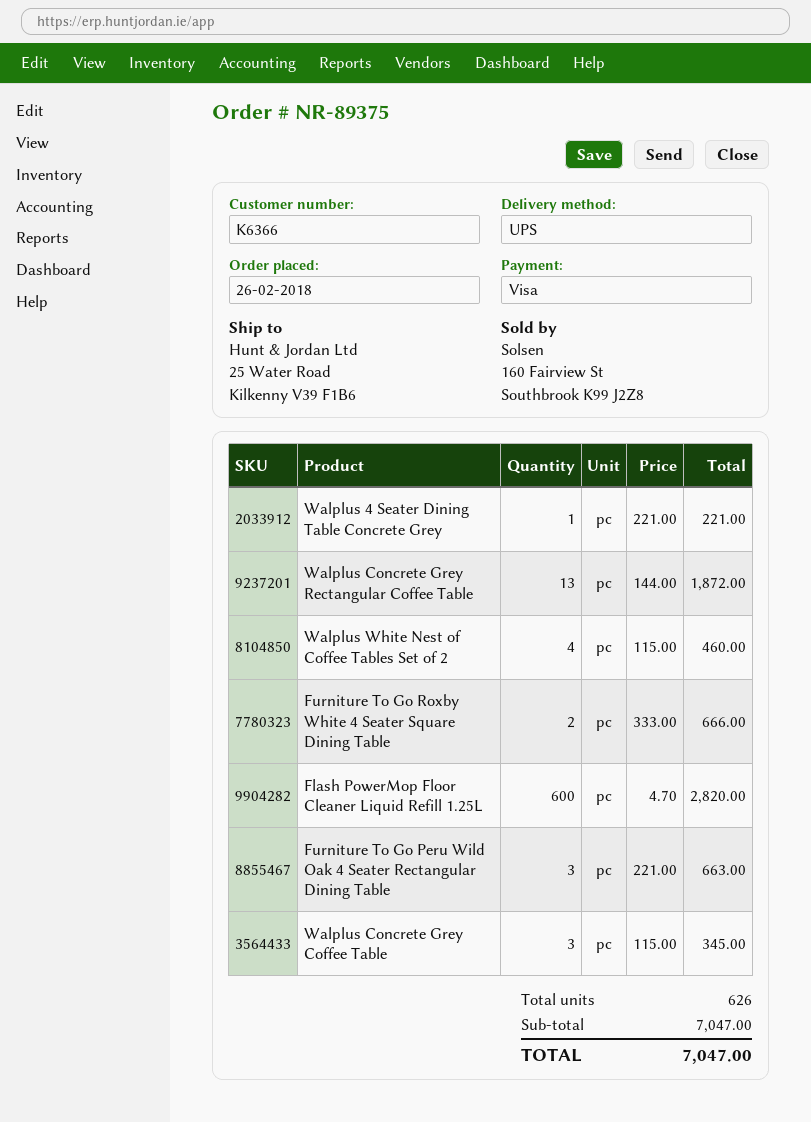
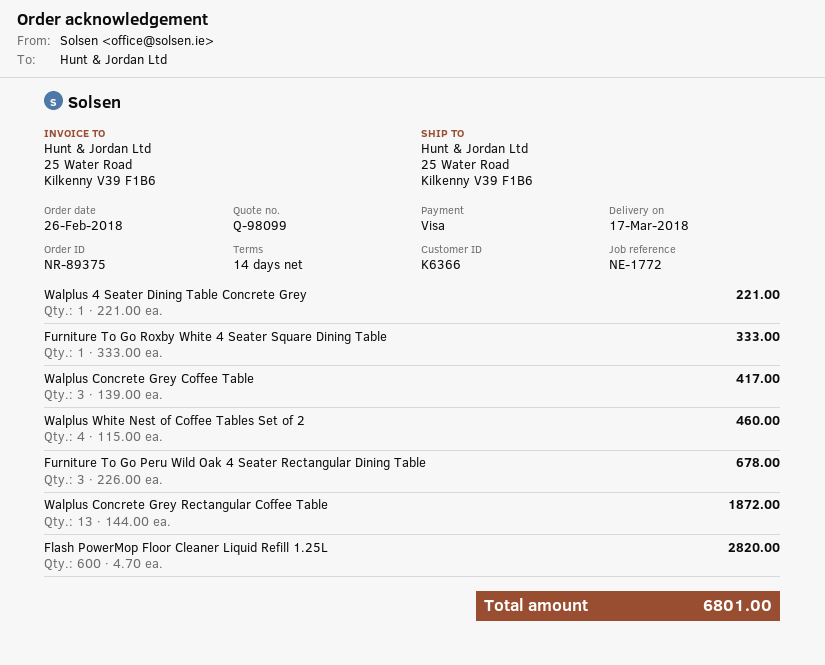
Furniture To Go Roxby White 4 Seater Square Dining Table: 2 x 333.00 = 666.00 -> 1 x 333.00 = 333.00
Furniture To Go Peru Wild Oak 4 Seater Rectangular Dining Table: 3 x 221.00 = 663.00 -> 3 x 226.00 = 678.00
Walplus Concrete Grey Coffee Table: 3 x 115.00 = 345.00 -> 3 x 139.00 = 417.00
total: 7047.00 -> 6801.00

